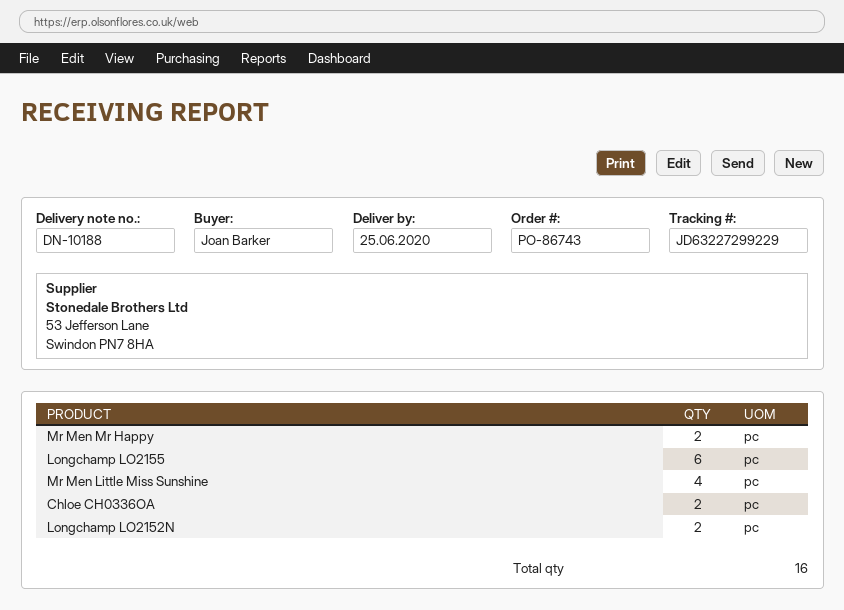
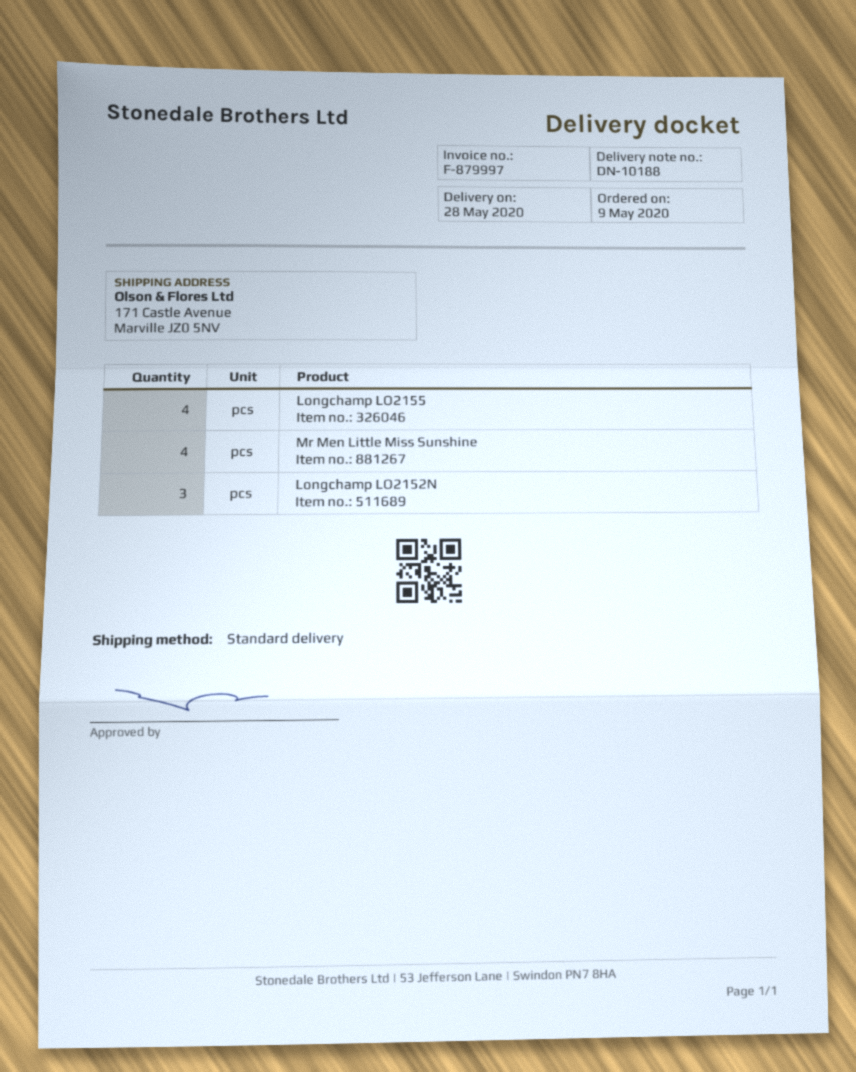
delivery date: 2020-06-25 -> 2020-05-28
Mr Men Mr Happy: 2 -> none
Longchamp LO2155: 6 -> 4
Chloe CH0336OA: 2 -> none
Longchamp LO2152N: 2 -> 3

